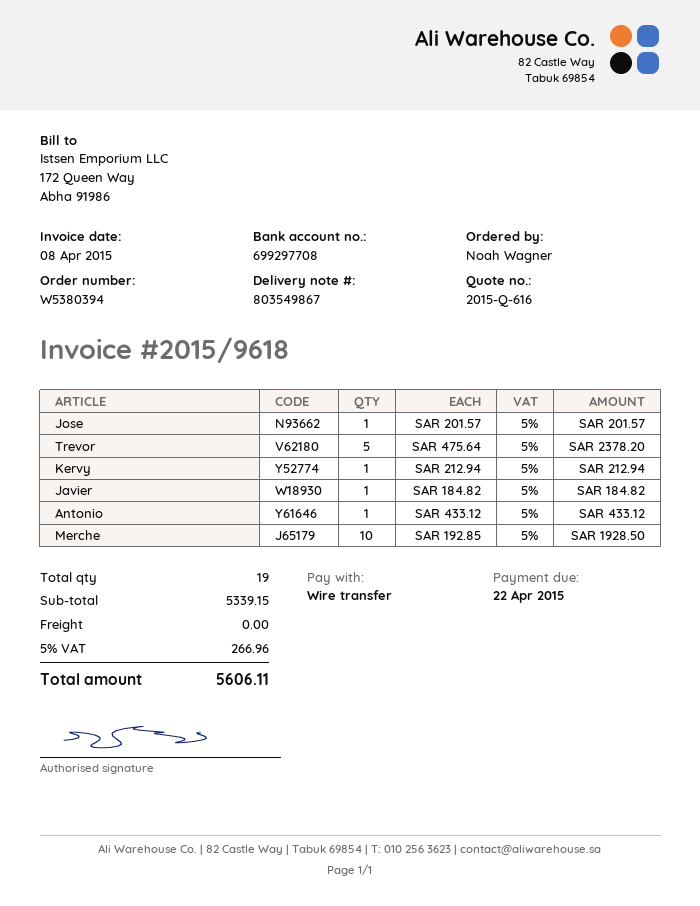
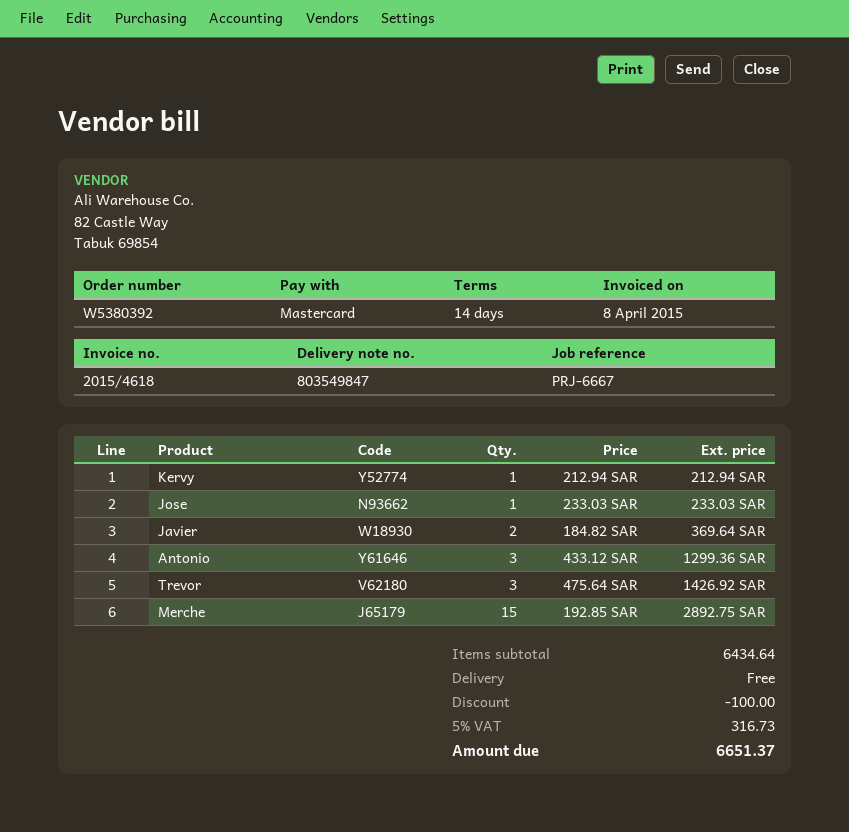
order number: W5380394 -> W5380392
delivery note number: 803549867 -> 803549847
invoice number: 2015/9618 -> 2015/4618
payment method: bank transfer -> Mastercard
Jose: 1 x 201.57 = 201.57 -> 1 x 233.03 = 233.03
Trevor: 5 x 475.64 = 2378.20 -> 3 x 475.64 = 1426.92
Javier: 1 x 184.82 = 184.82 -> 2 x 184.82 = 369.64
Antonio: 1 x 433.12 = 433.12 -> 3 x 433.12 = 1299.36
Merche: 10 x 192.85 = 1928.50 -> 15 x 192.85 = 2892.75
subtotal: 5339.15 -> 6434.64
discount: none -> 100.00
tax: 5% = 266.96 -> 5% = 316.73
total: 5606.11 -> 6651.37

